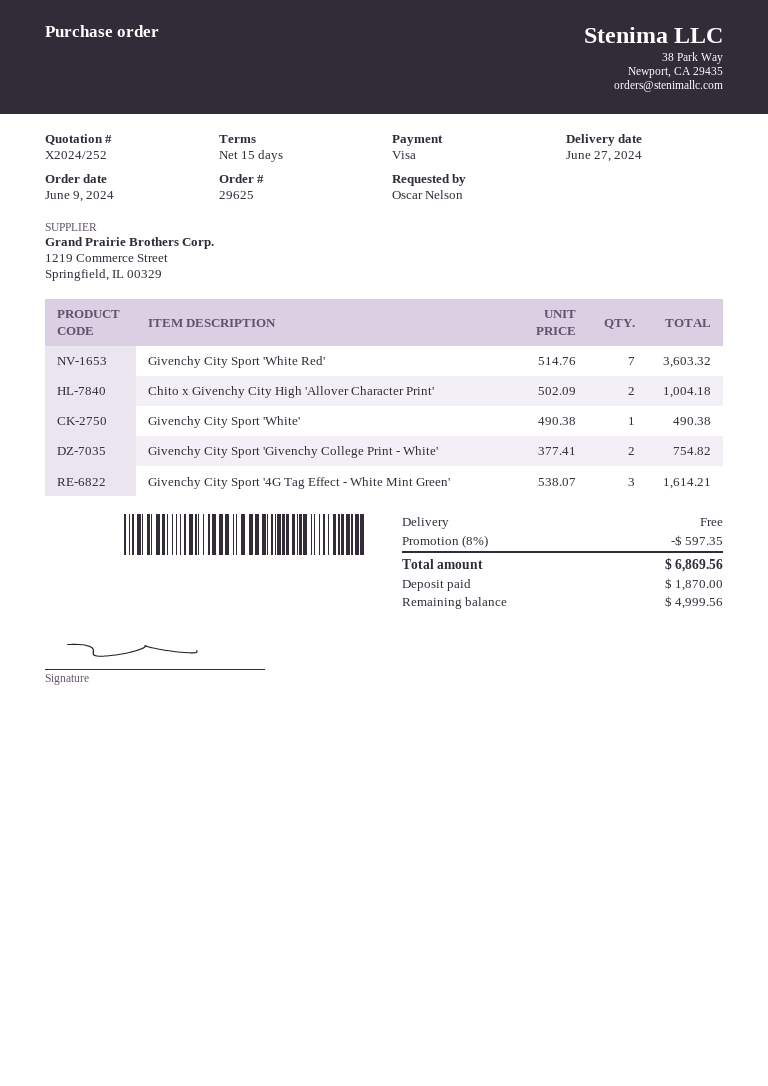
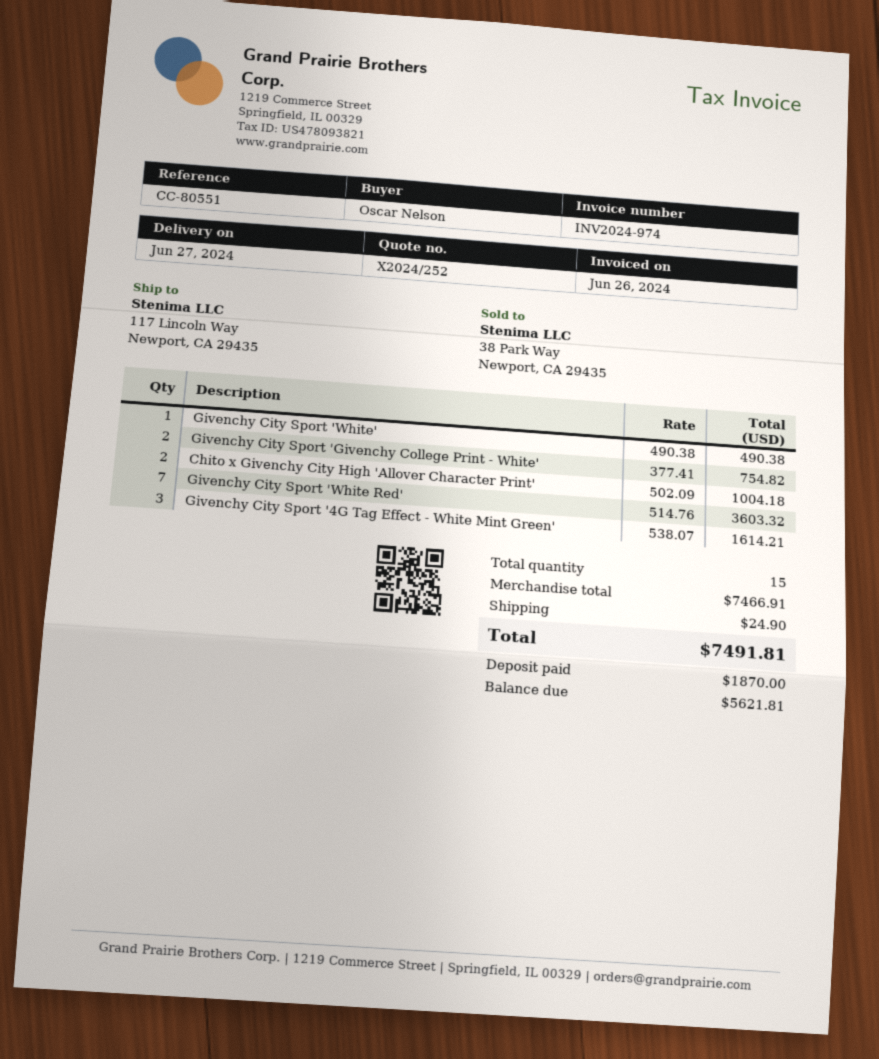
discount: 8% = 597.35 -> none
shipping: 0.00 -> 24.90
total: 6869.56 -> 7491.81
balance: 4999.56 -> 5621.81

